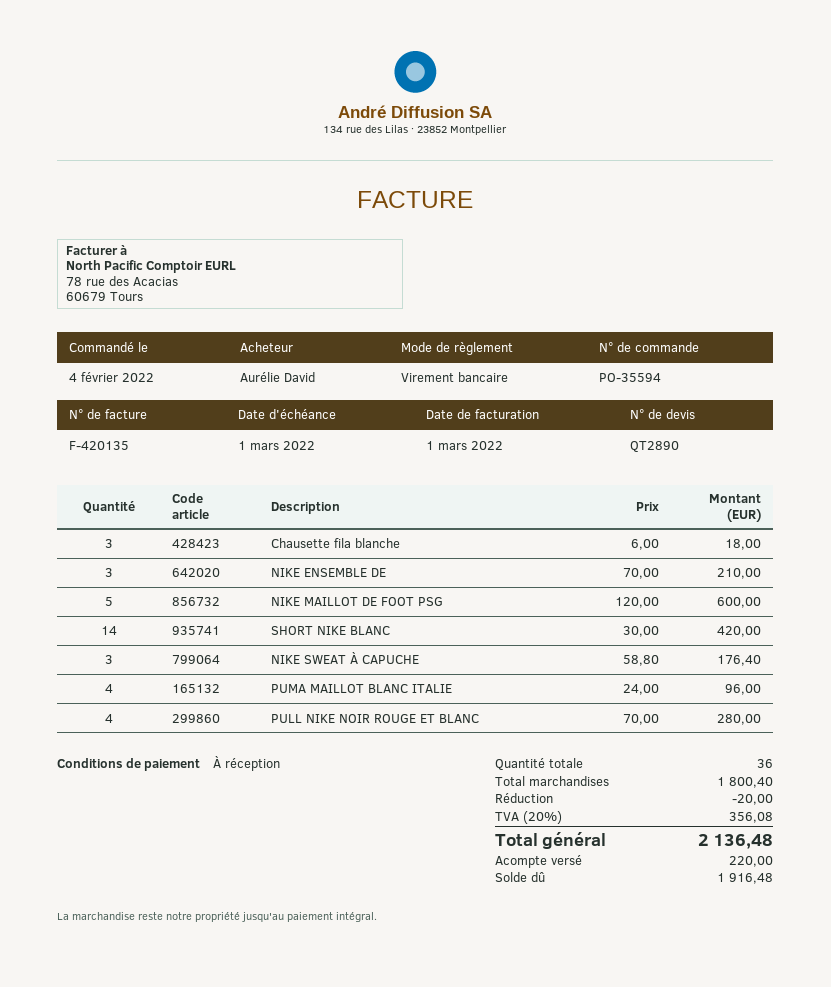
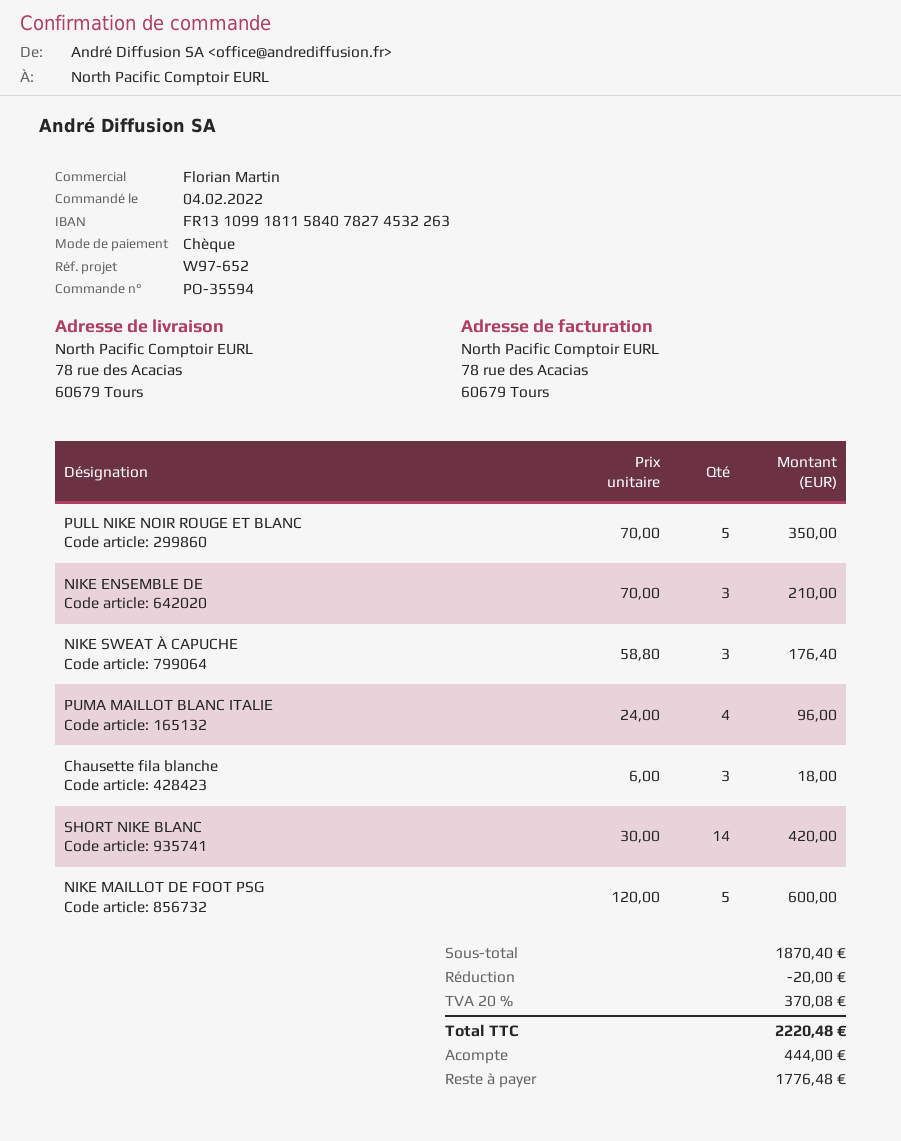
payment method: bank transfer -> cheque
PULL NIKE NOIR ROUGE ET BLANC: 4 x 70.00 = 280.00 -> 5 x 70.00 = 350.00
subtotal: 1800.40 -> 1870.40
tax: 20% = 356.08 -> 20% = 370.08
total: 2136.48 -> 2220.48
deposit: 220.00 -> 444.00
balance: 1916.48 -> 1776.48

